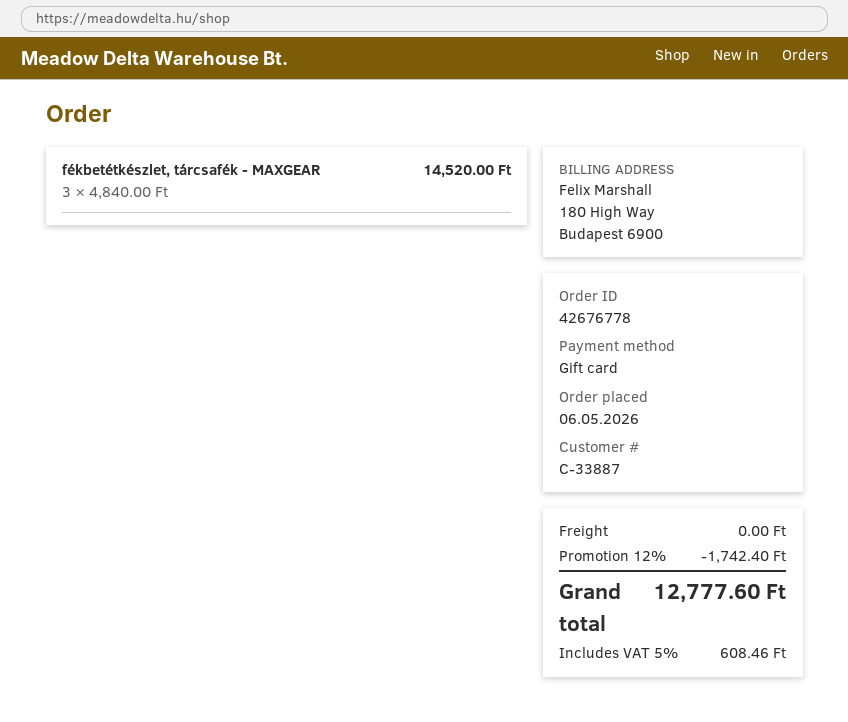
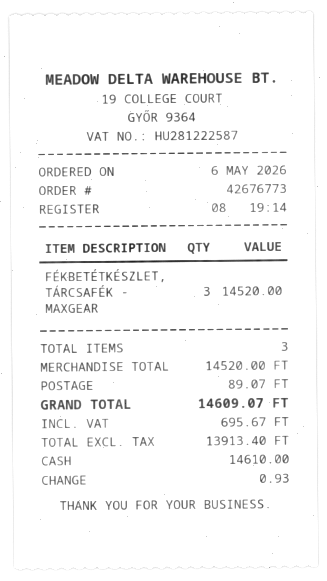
order number: 42676778 -> 42676773
payment method: gift card -> cash
discount: 12% = 1742.40 -> none
shipping: 0.00 -> 89.07
tax: 608.46 -> 695.67
total: 12777.60 -> 14609.07

